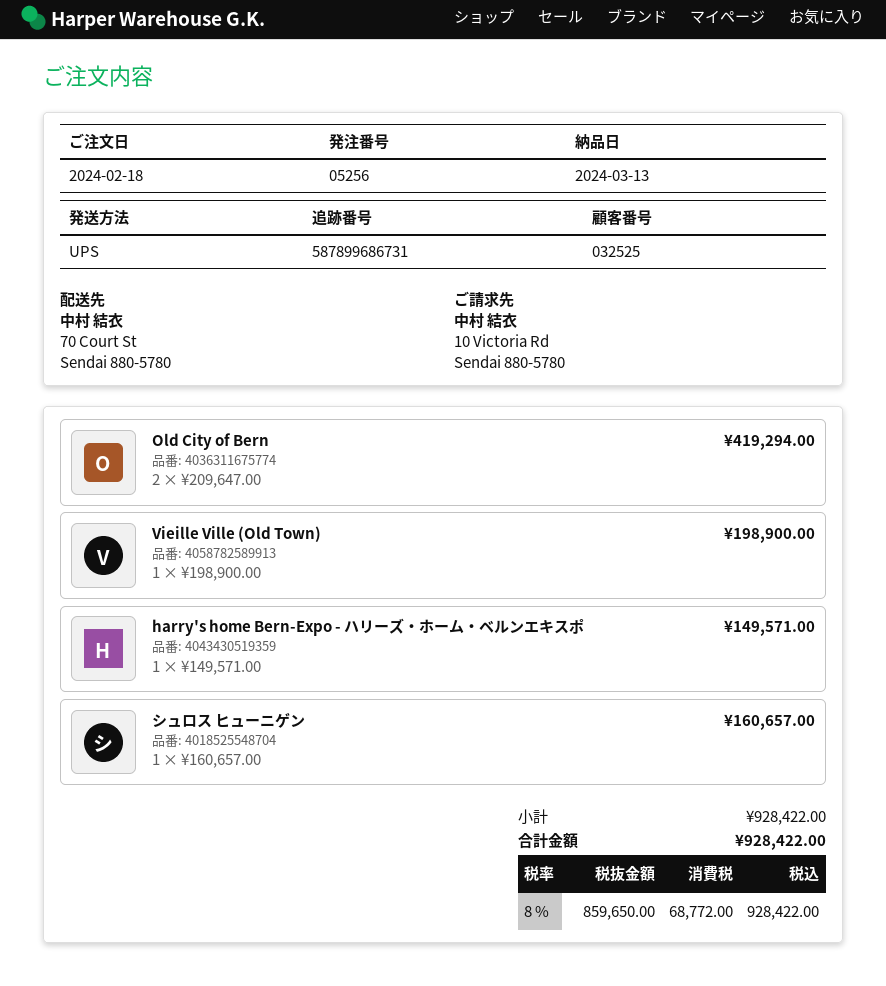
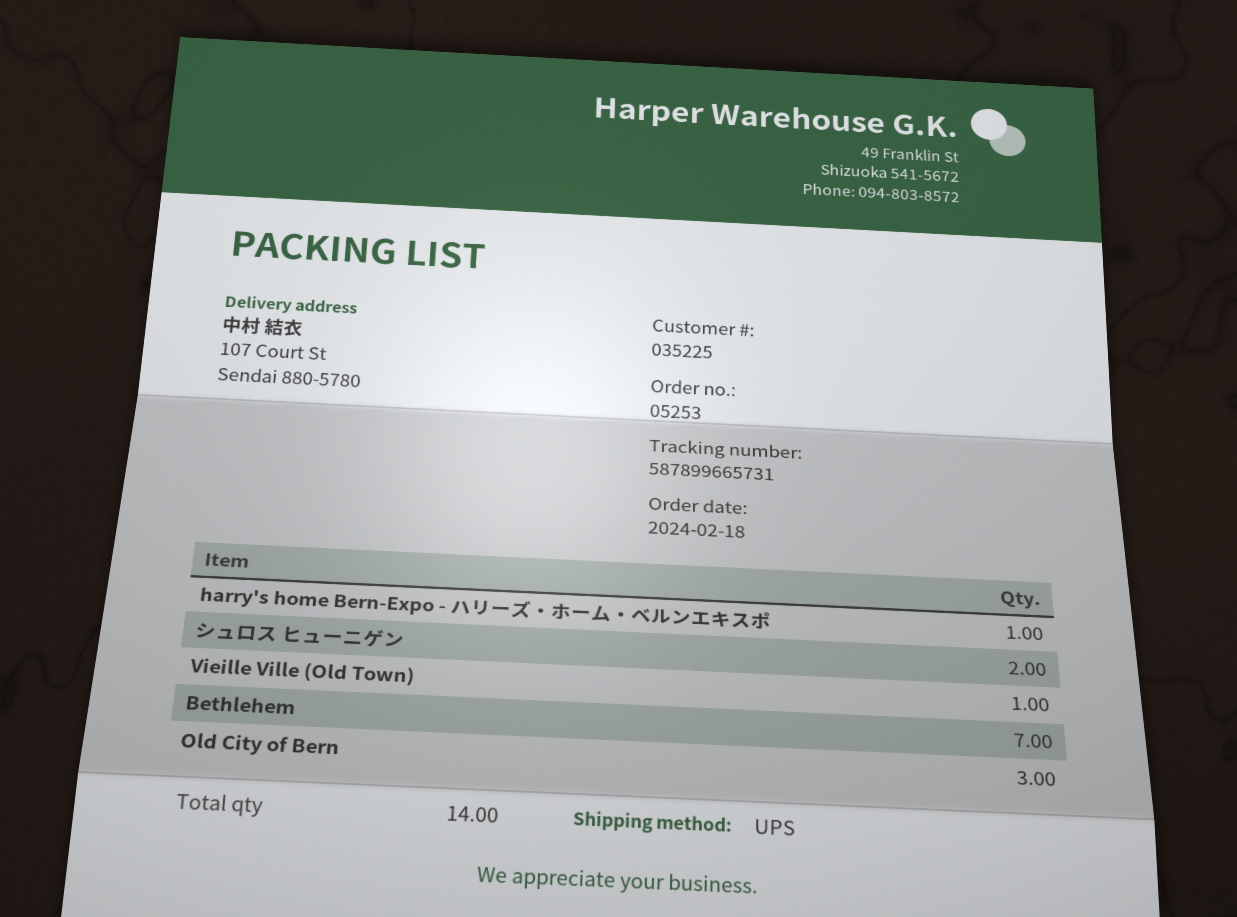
order number: 05256 -> 05253
customer number: 032525 -> 035225
tracking number: 587899686731 -> 587899665731
ship to: 70 Court St, Sendai 880-5780 -> 107 Court St, Sendai 880-5780
Old City of Bern: 2 -> 3
シュロス ヒューニゲン: 1 -> 2
Bethlehem: none -> 7

